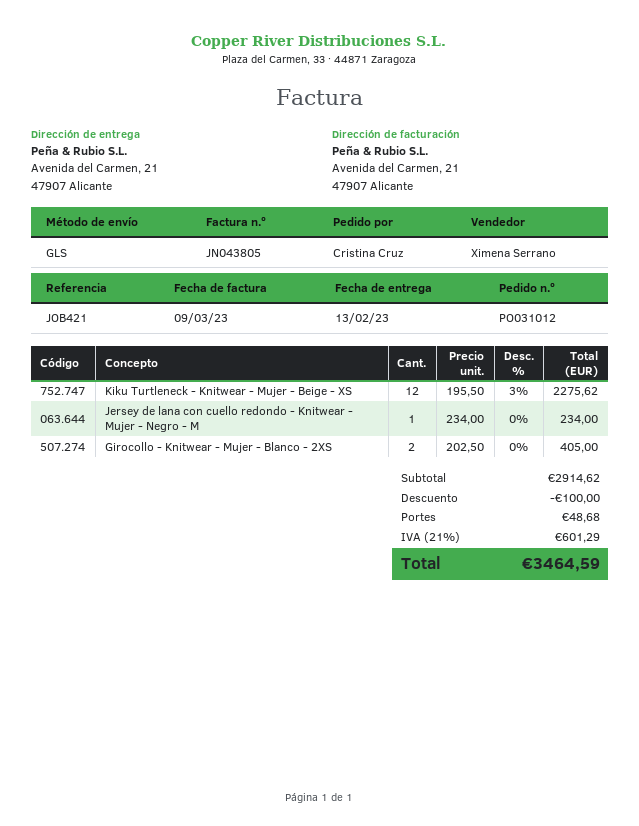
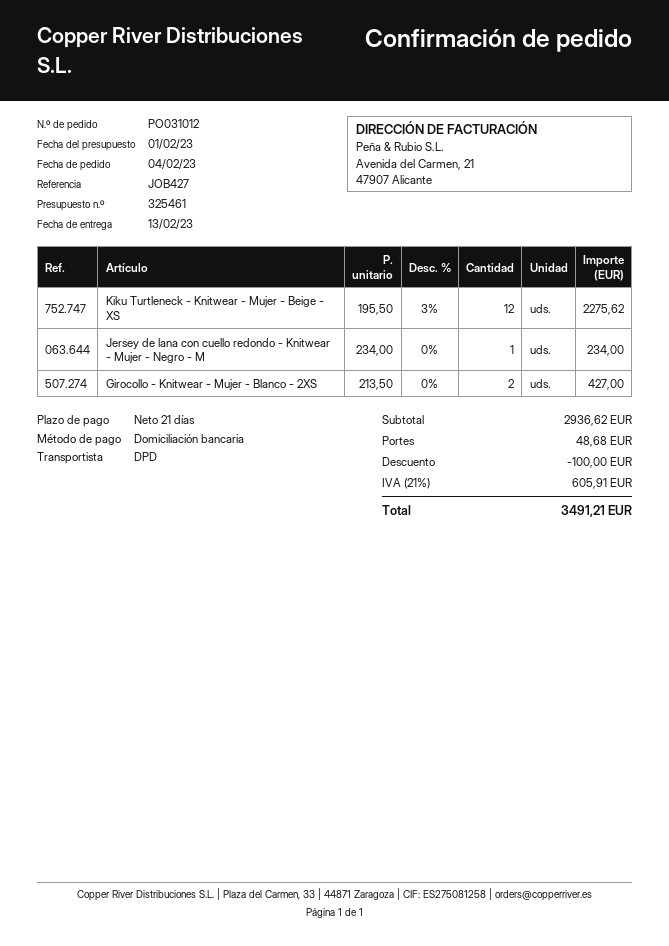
reference: JOB421 -> JOB427
shipping method: GLS -> DPD
Girocollo - Knitwear - Mujer - Blanco - 2XS: 2 x 202.50 = 405.00 -> 2 x 213.50 = 427.00
subtotal: 2914.62 -> 2936.62
tax: 21% = 601.29 -> 21% = 605.91
total: 3464.59 -> 3491.21

